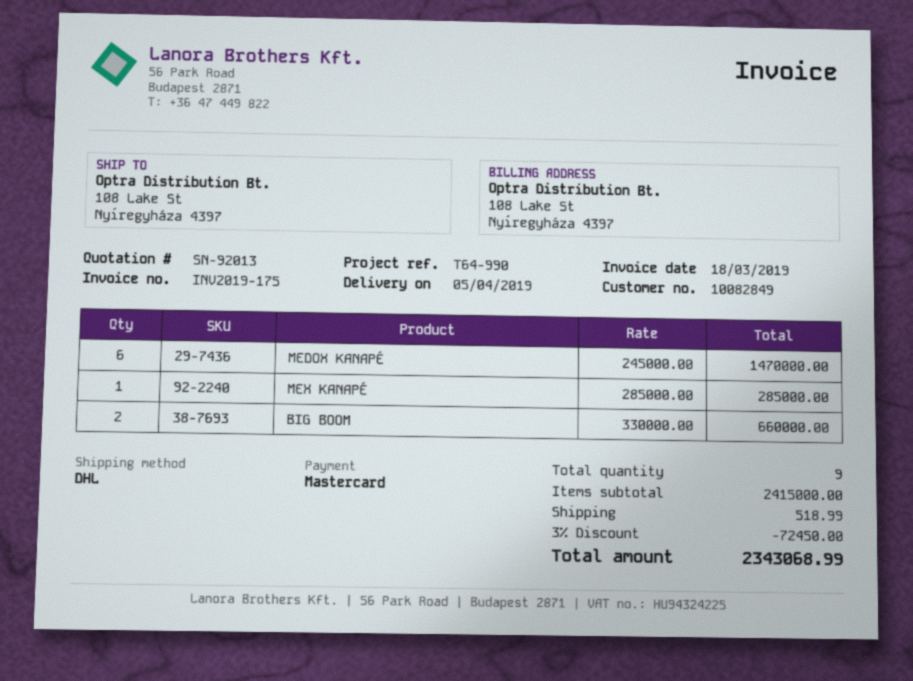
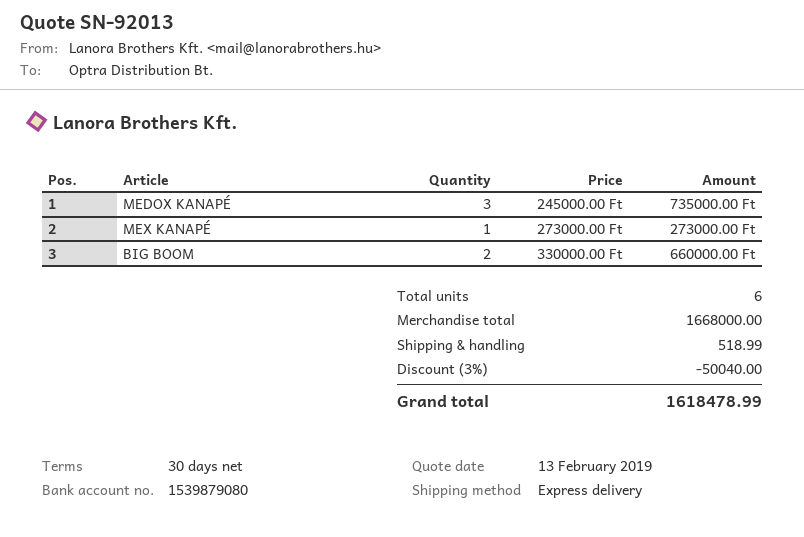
shipping method: DHL -> express
MEDOX KANAPÉ: 6 x 245000.00 = 1470000.00 -> 3 x 245000.00 = 735000.00
MEX KANAPÉ: 1 x 285000.00 = 285000.00 -> 1 x 273000.00 = 273000.00
total quantity: 9 -> 6
subtotal: 2415000.00 -> 1668000.00
discount: 3% = 72450.00 -> 3% = 50040.00
total: 2343068.99 -> 1618478.99

